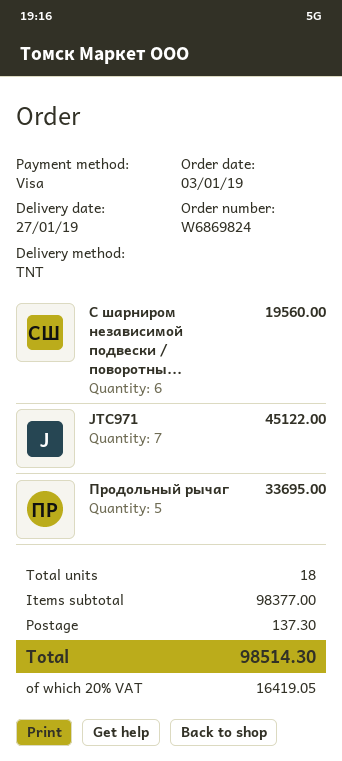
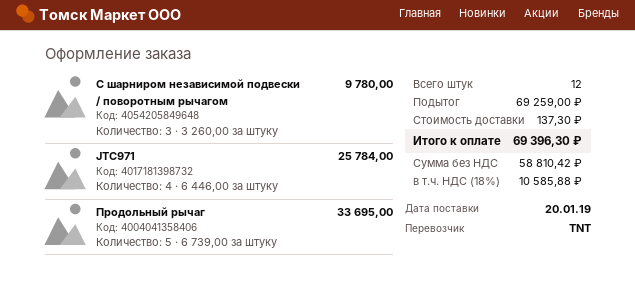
delivery date: 2019-01-27 -> 2019-01-20
C шарниром независимой подвески / поворотны...: 6 for 19560.00 -> 3 for 9780.00
JTC971: 7 for 45122.00 -> 4 for 25784.00
total quantity: 18 -> 12
subtotal: 98377.00 -> 69259.00
tax: 20% = 16419.05 -> 18% = 10585.88
total: 98514.30 -> 69396.30

